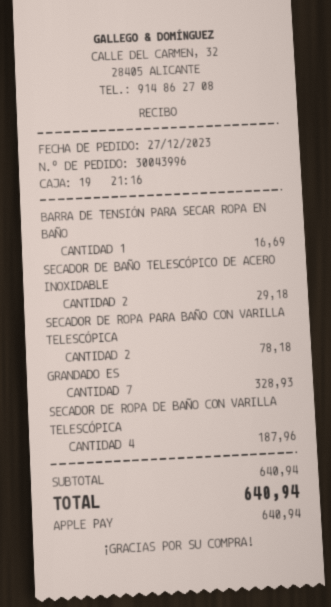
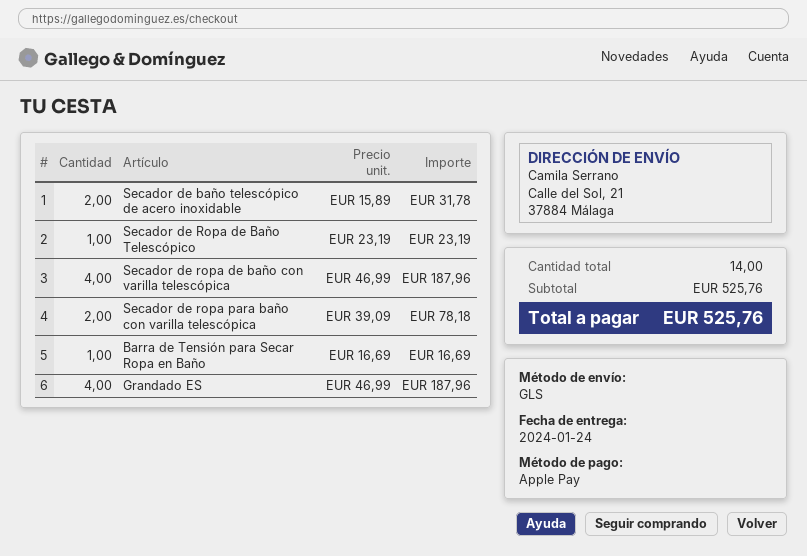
SECADOR DE BAÑO TELESCÓPICO DE ACERO INOXIDABLE: 2 for 29.18 -> 2 for 31.78
GRANDADO ES: 7 for 328.93 -> 4 for 187.96
Secador de Ropa de Baño Telescópico: none -> 1 for 23.19
subtotal: 640.94 -> 525.76
total: 640.94 -> 525.76

